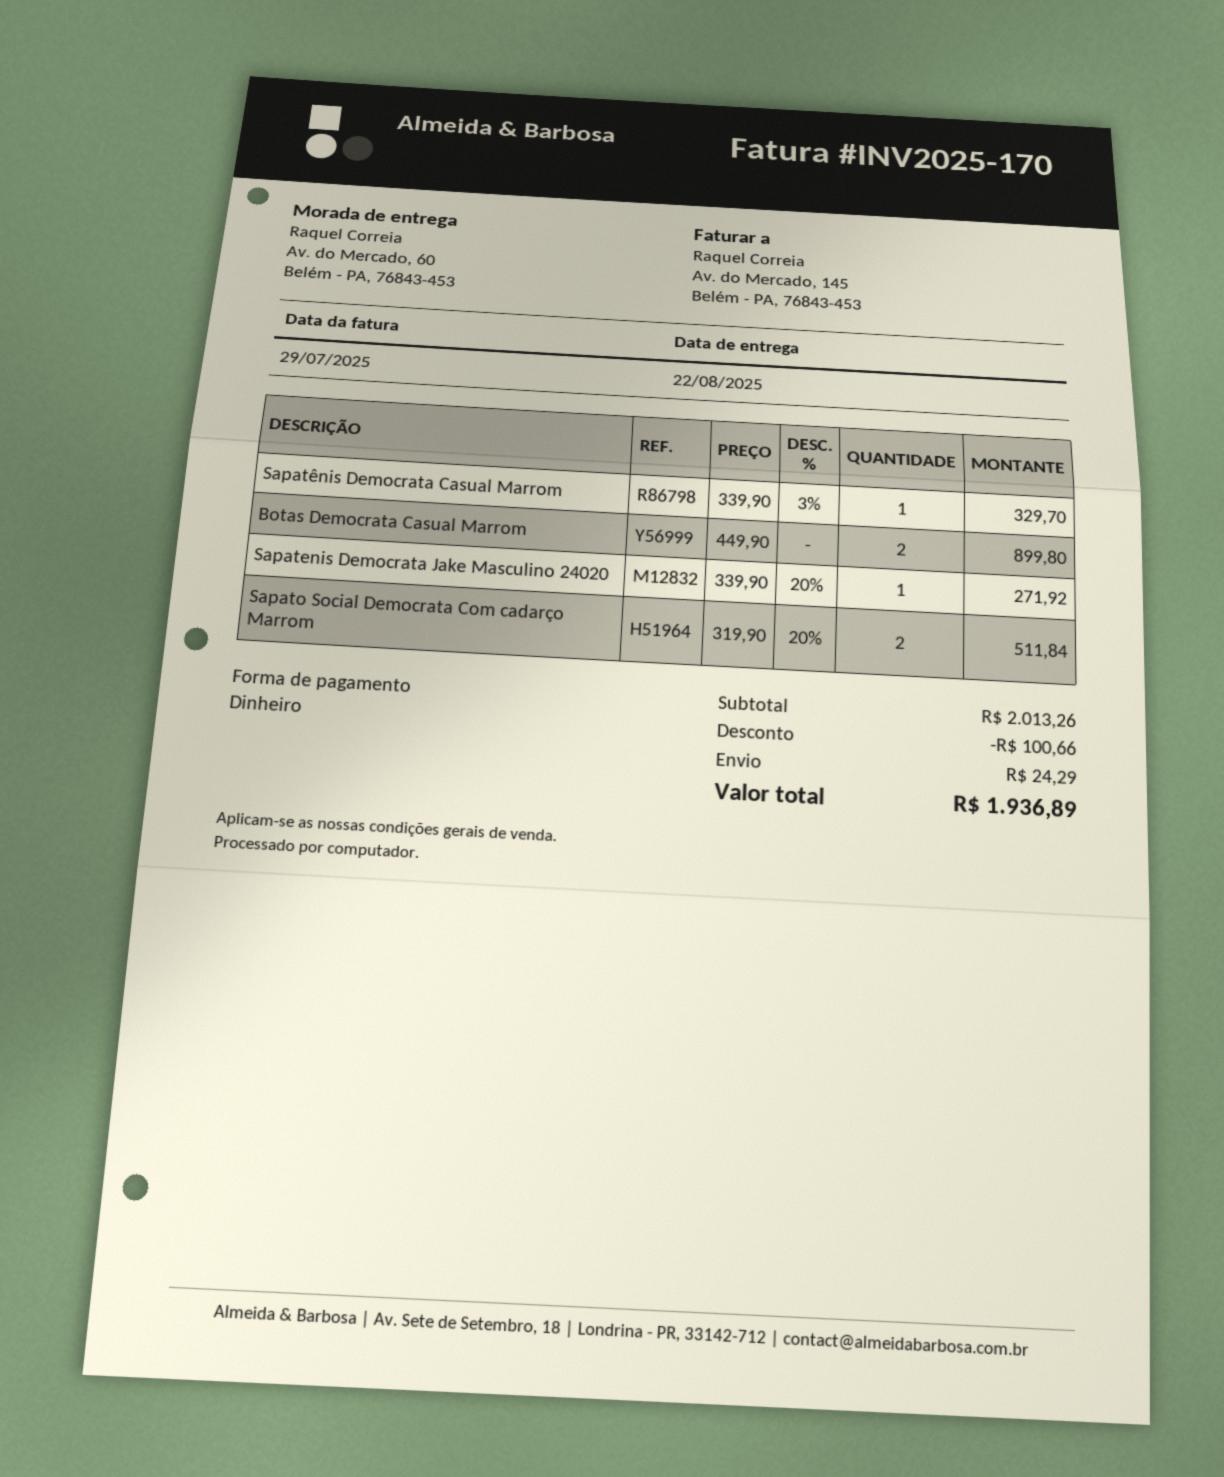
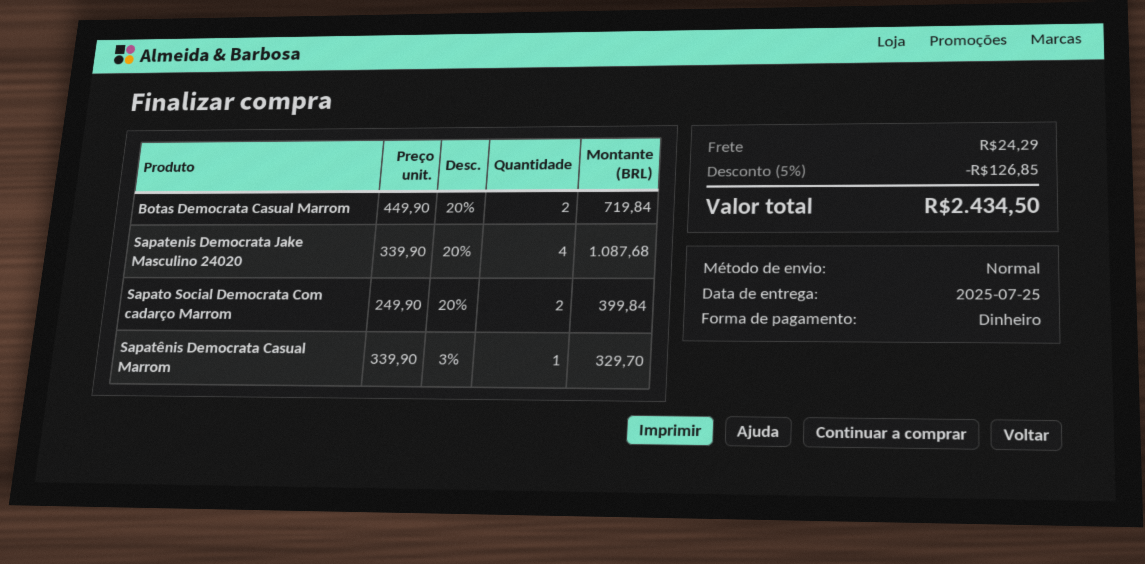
delivery date: 2025-08-22 -> 2025-07-25
Botas Democrata Casual Marrom: 2 x 449.90 = 899.80 -> 2 x 449.90 - 20% = 719.84
Sapatenis Democrata Jake Masculino 24020: 1 x 339.90 - 20% = 271.92 -> 4 x 339.90 - 20% = 1087.68
Sapato Social Democrata Com cadarço Marrom: 2 x 319.90 - 20% = 511.84 -> 2 x 249.90 - 20% = 399.84
discount: 100.66 -> 126.85
total: 1936.89 -> 2434.50

